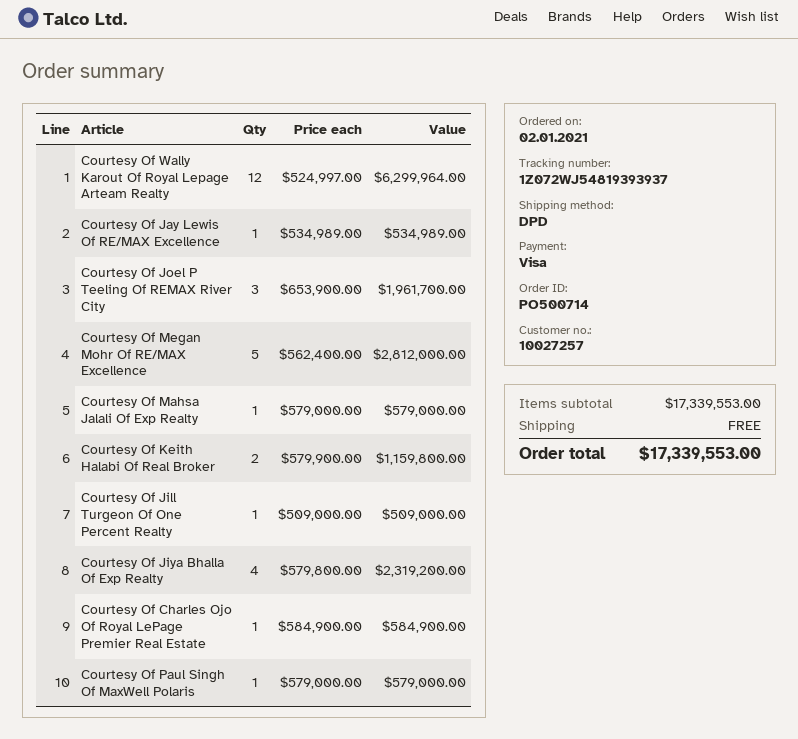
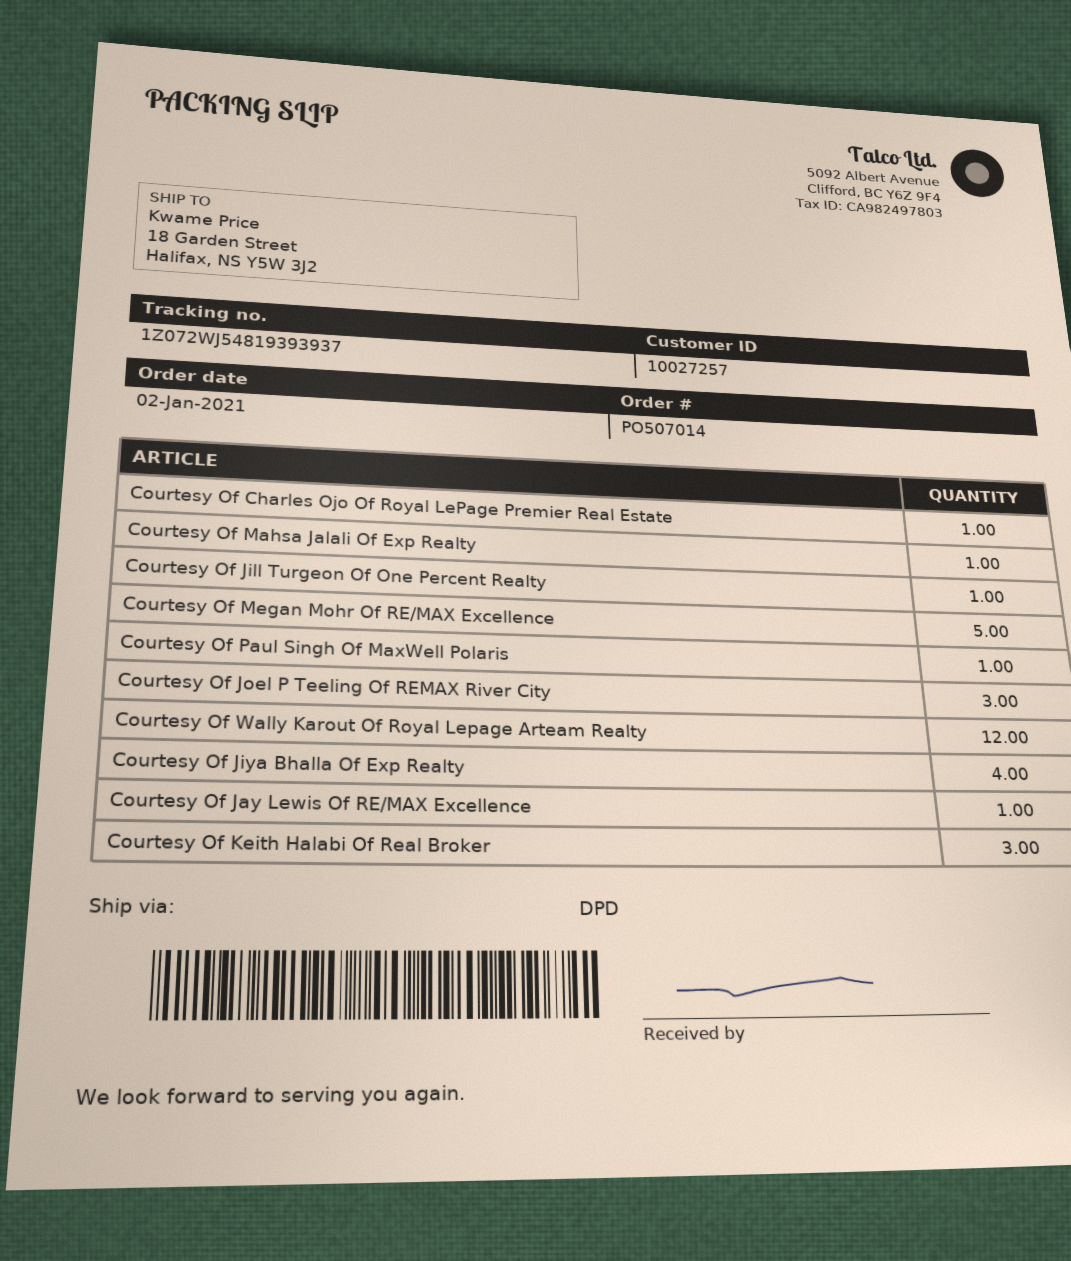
order number: PO500714 -> PO507014
Courtesy Of Keith Halabi Of Real Broker: 2 -> 3

